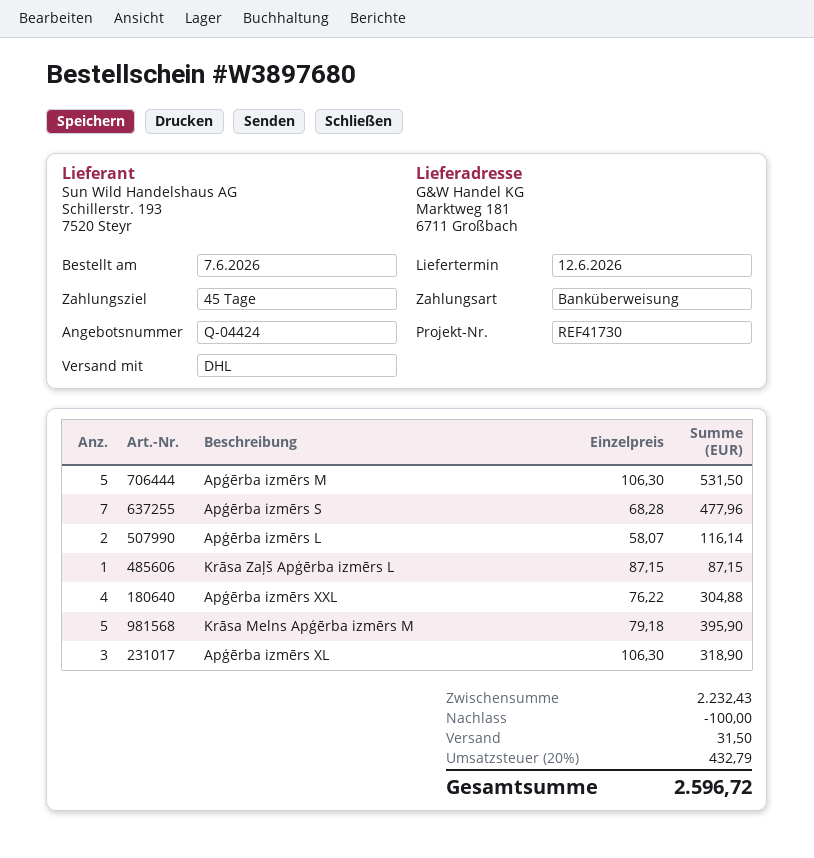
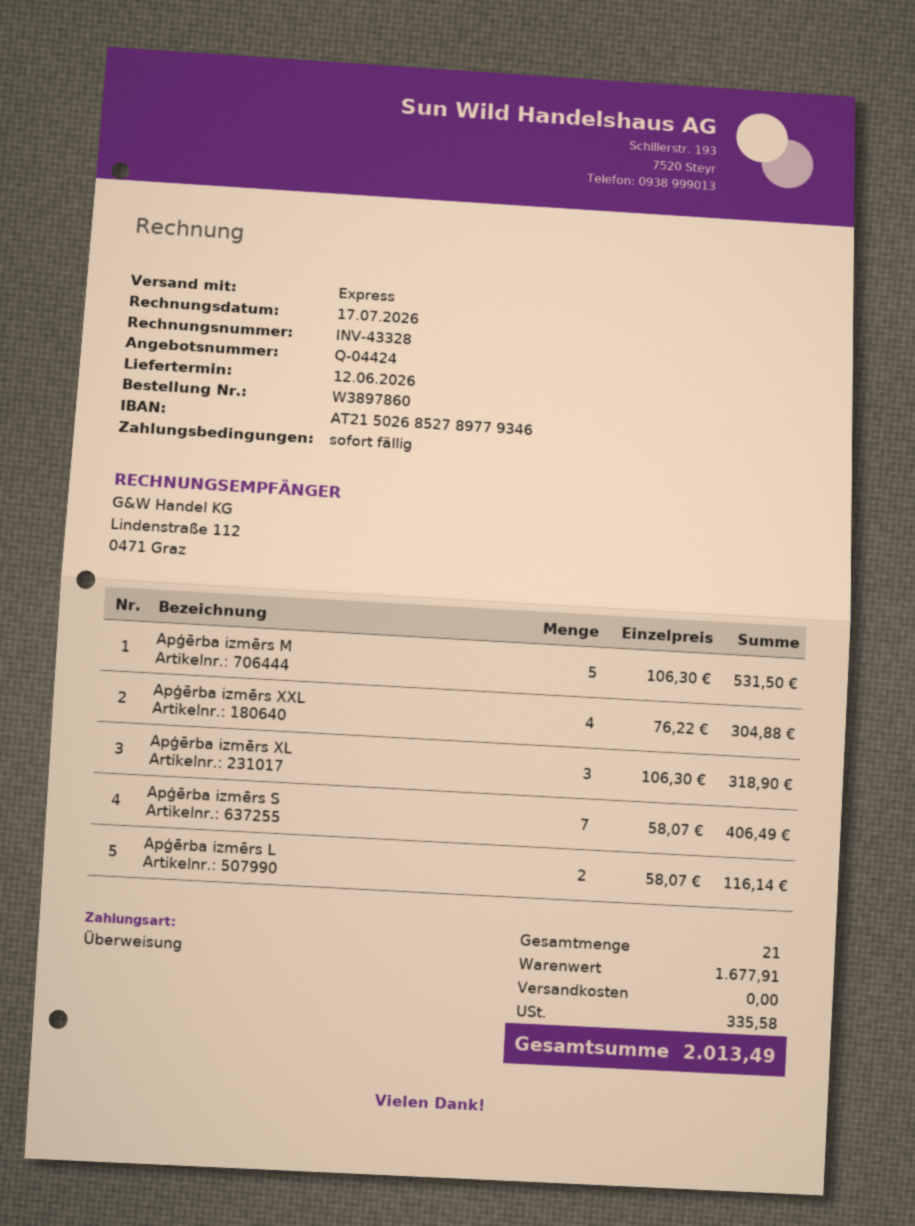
order number: W3897680 -> W3897860
payment terms: 45 days -> on receipt
shipping method: DHL -> express
Apģērba izmērs S: 7 x 68.28 = 477.96 -> 7 x 58.07 = 406.49
Krāsa Zaļš Apģērba izmērs L: 1 x 87.15 = 87.15 -> none
Krāsa Melns Apģērba izmērs M: 5 x 79.18 = 395.90 -> none
subtotal: 2232.43 -> 1677.91
discount: 100.00 -> none
shipping: 31.50 -> 0.00
tax: 432.79 -> 335.58
total: 2596.72 -> 2013.49

